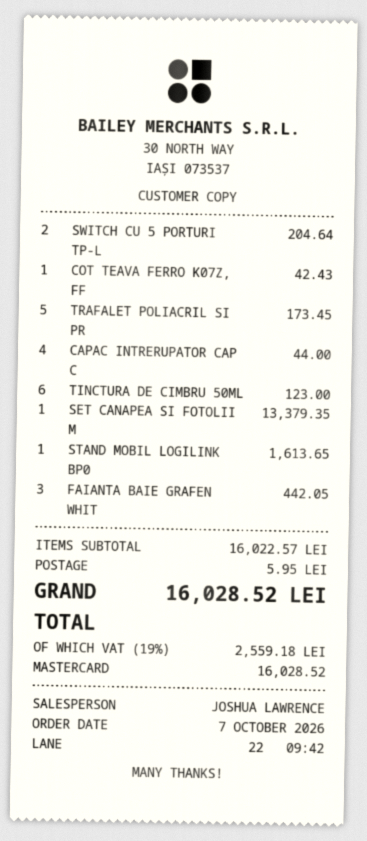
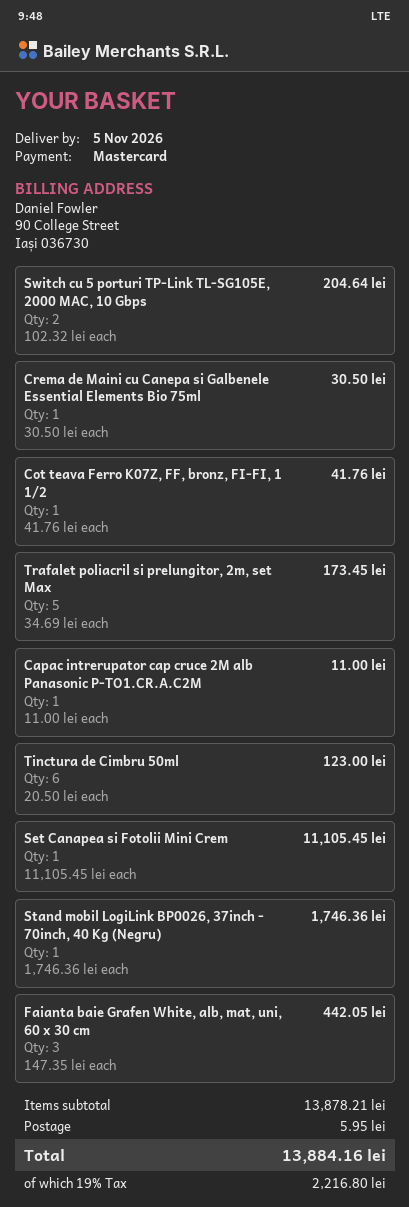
COT TEAVA FERRO K07Z, FF: 1 for 42.43 -> 1 for 41.76
CAPAC INTRERUPATOR CAP C: 4 for 44.00 -> 1 for 11.00
SET CANAPEA SI FOTOLII M: 1 for 13379.35 -> 1 for 11105.45
STAND MOBIL LOGILINK BP0: 1 for 1613.65 -> 1 for 1746.36
Crema de Maini cu Canepa si Galbenele Essential Elements Bio 75ml: none -> 1 for 30.50
subtotal: 16022.57 -> 13878.21
tax: 19% = 2559.18 -> 19% = 2216.80
total: 16028.52 -> 13884.16

